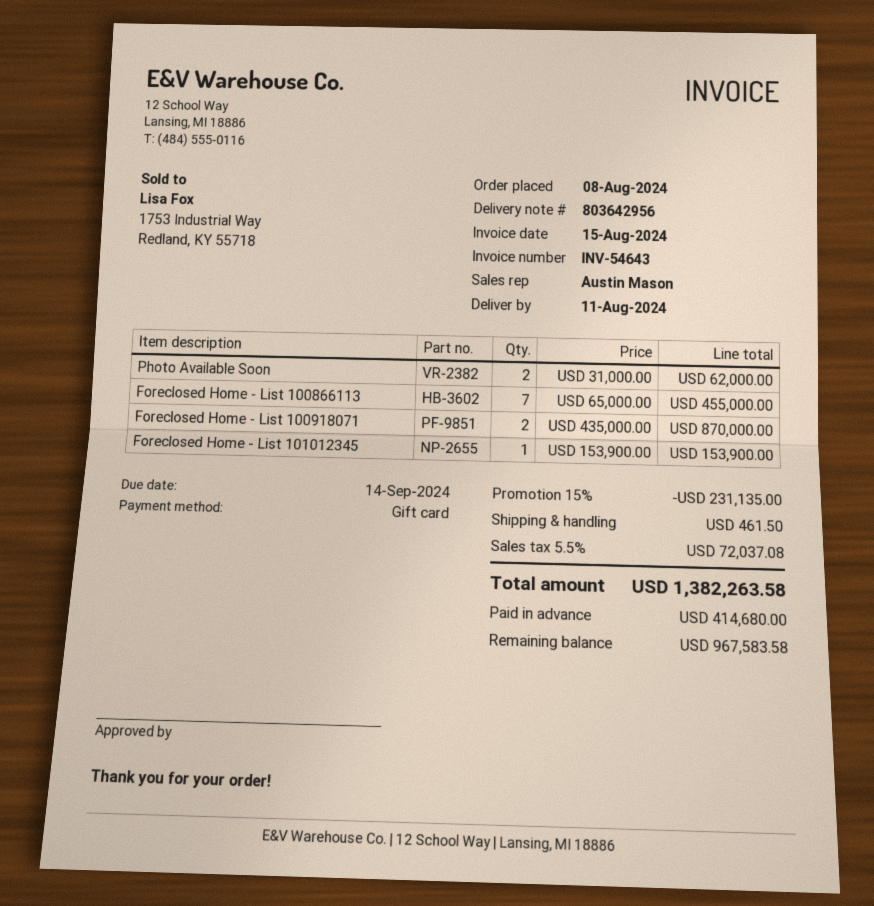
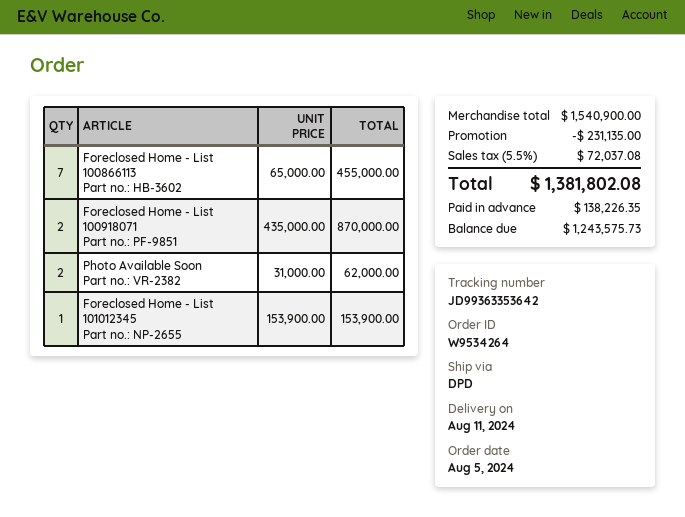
order date: 2024-08-08 -> 2024-08-05
shipping: 461.50 -> none
total: 1382263.58 -> 1381802.08
deposit: 414680.00 -> 138226.35
balance: 967583.58 -> 1243575.73

